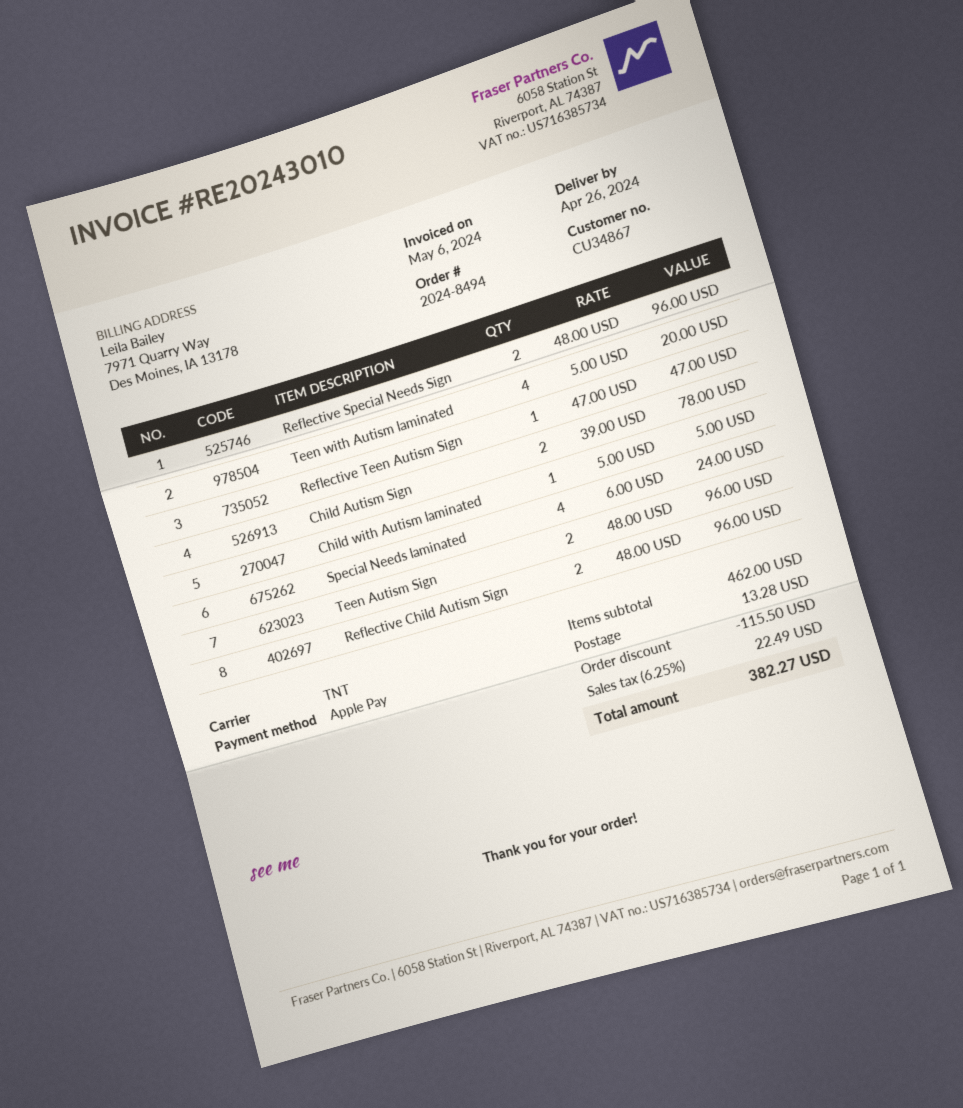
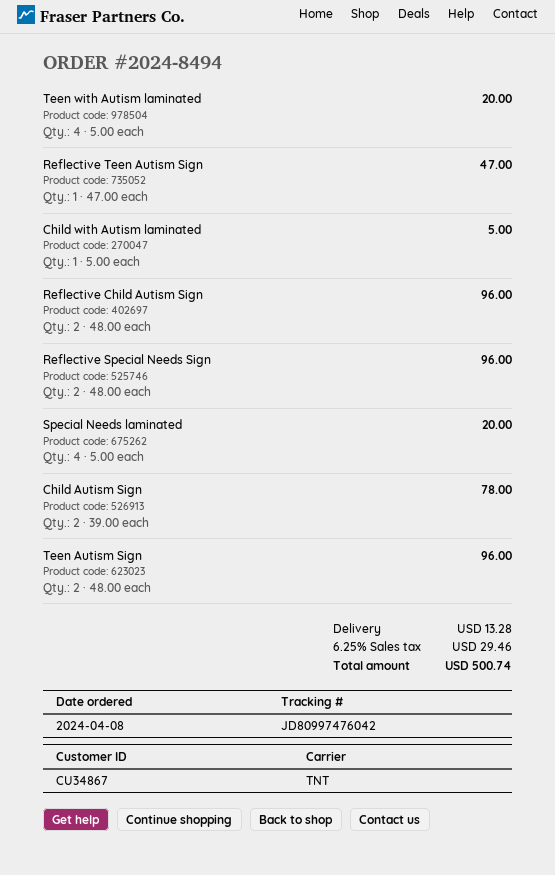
Special Needs laminated: 4 x 6.00 = 24.00 -> 4 x 5.00 = 20.00
discount: 115.50 -> none
tax: 6.25% = 22.49 -> 6.25% = 29.46
total: 382.27 -> 500.74

